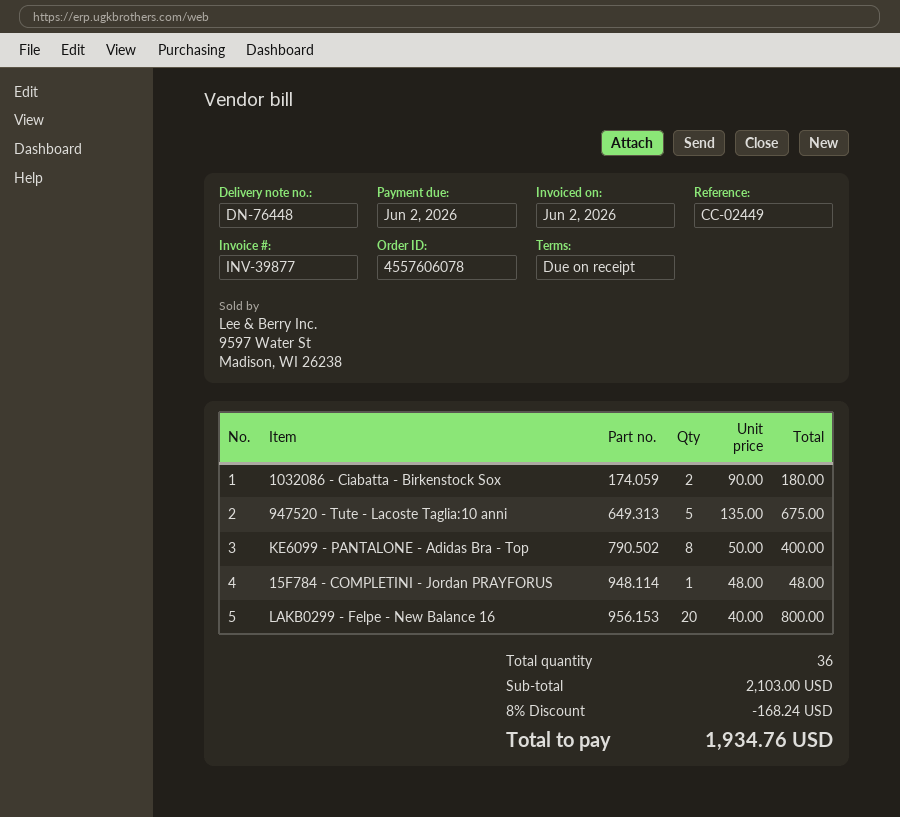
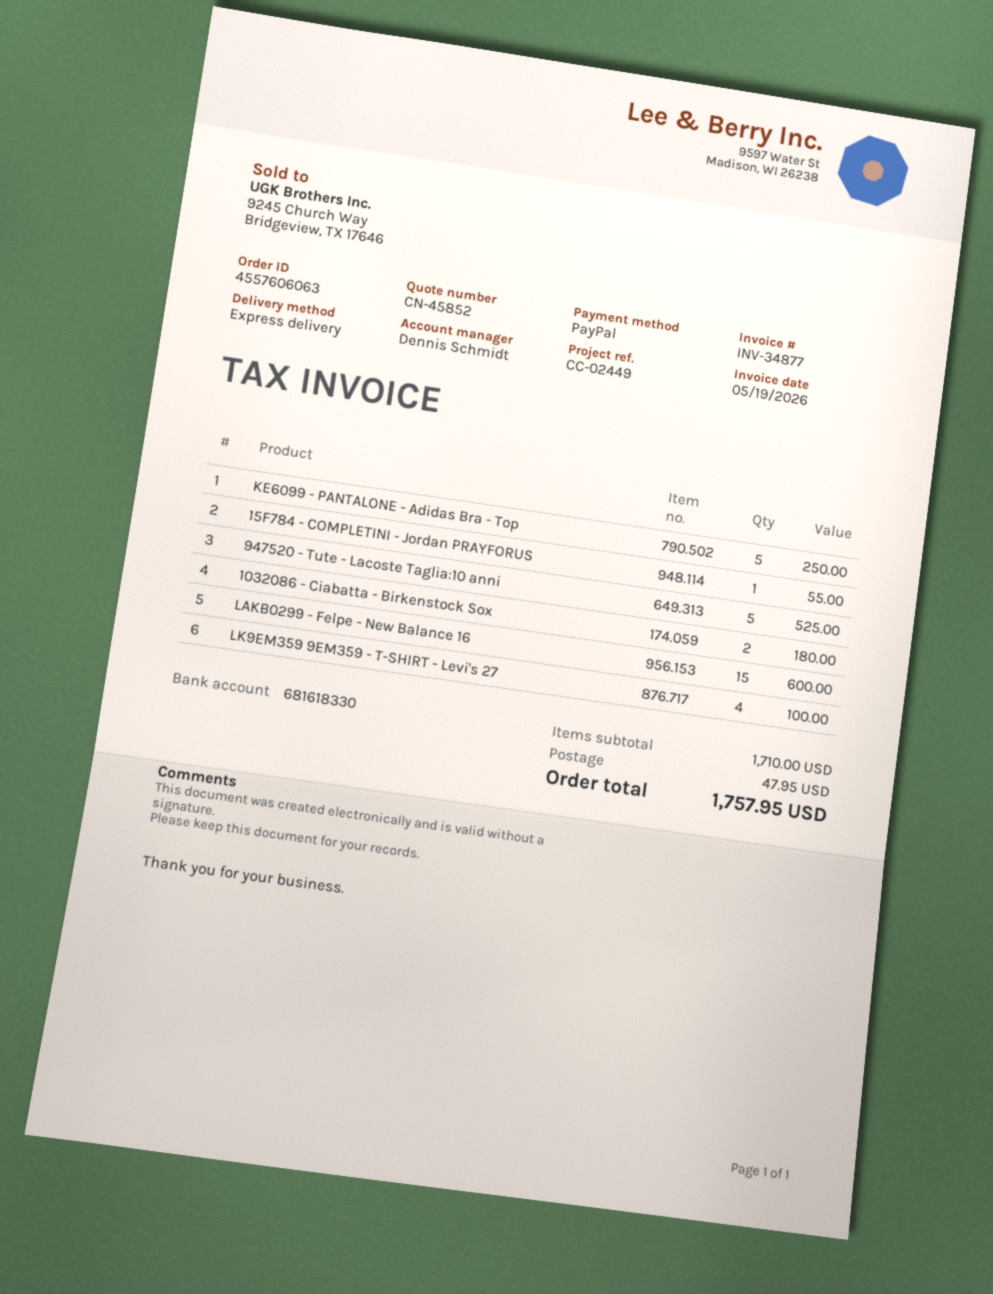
order number: 4557606078 -> 4557606063
invoice number: INV-39877 -> INV-34877
invoice date: 2026-06-02 -> 2026-05-19
947520 - Tute - Lacoste Taglia:10 anni: 5 for 675.00 -> 5 for 525.00
KE6099 - PANTALONE - Adidas Bra - Top: 8 for 400.00 -> 5 for 250.00
15F784 - COMPLETINI - Jordan PRAYFORUS: 1 for 48.00 -> 1 for 55.00
LAKB0299 - Felpe - New Balance 16: 20 for 800.00 -> 15 for 600.00
LK9EM359 9EM359 - T-SHIRT - Levi's 27: none -> 4 for 100.00
subtotal: 2103.00 -> 1710.00
discount: 8% = 168.24 -> none
shipping: none -> 47.95
total: 1934.76 -> 1757.95

